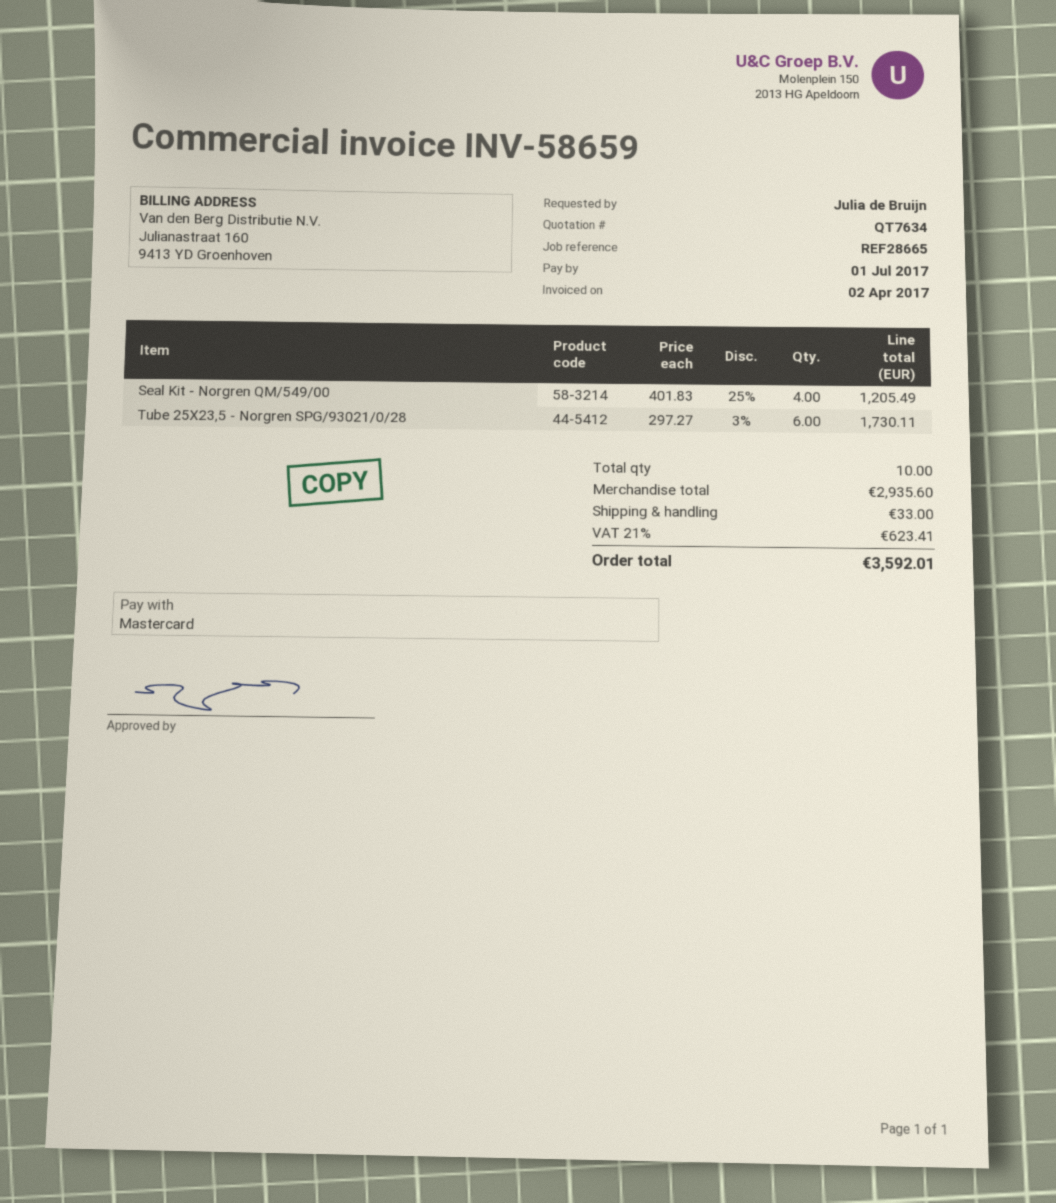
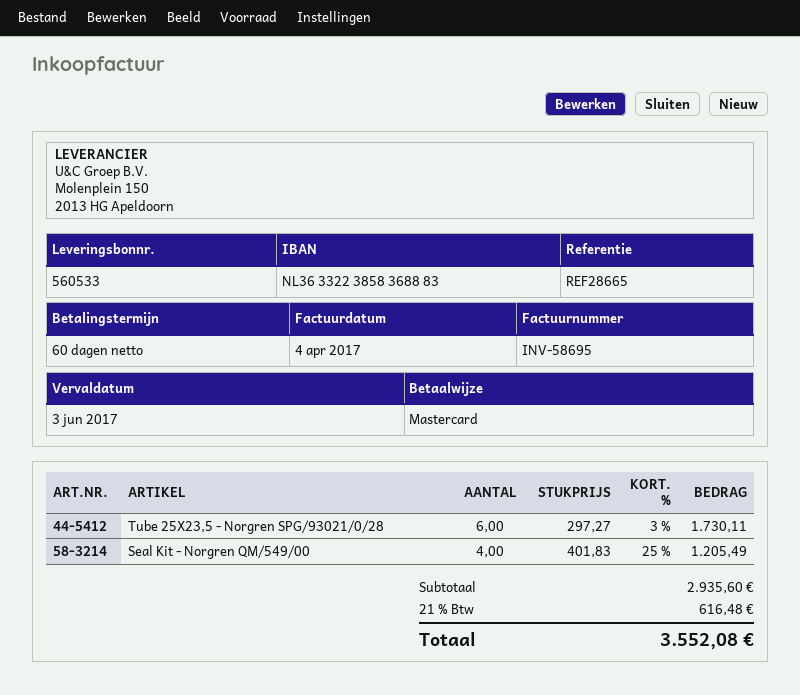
invoice number: INV-58659 -> INV-58695
invoice date: 2017-04-02 -> 2017-04-04
due date: 2017-07-01 -> 2017-06-03
shipping: 33.00 -> none
tax: 21% = 623.41 -> 21% = 616.48
total: 3592.01 -> 3552.08

